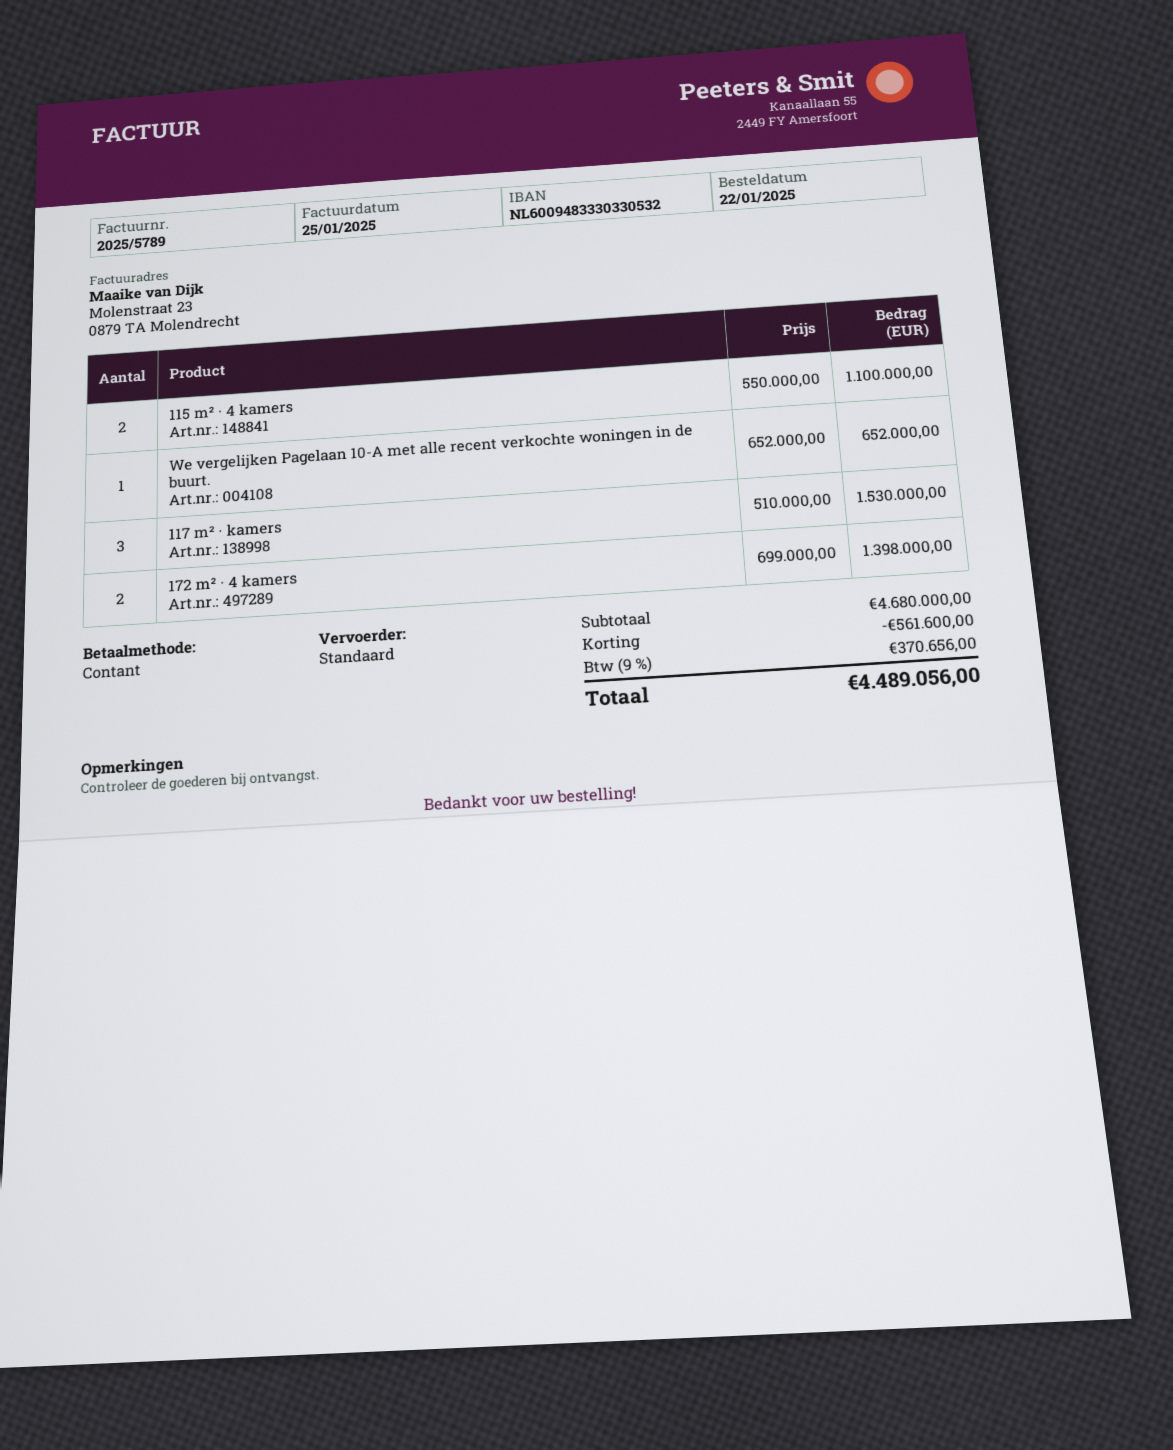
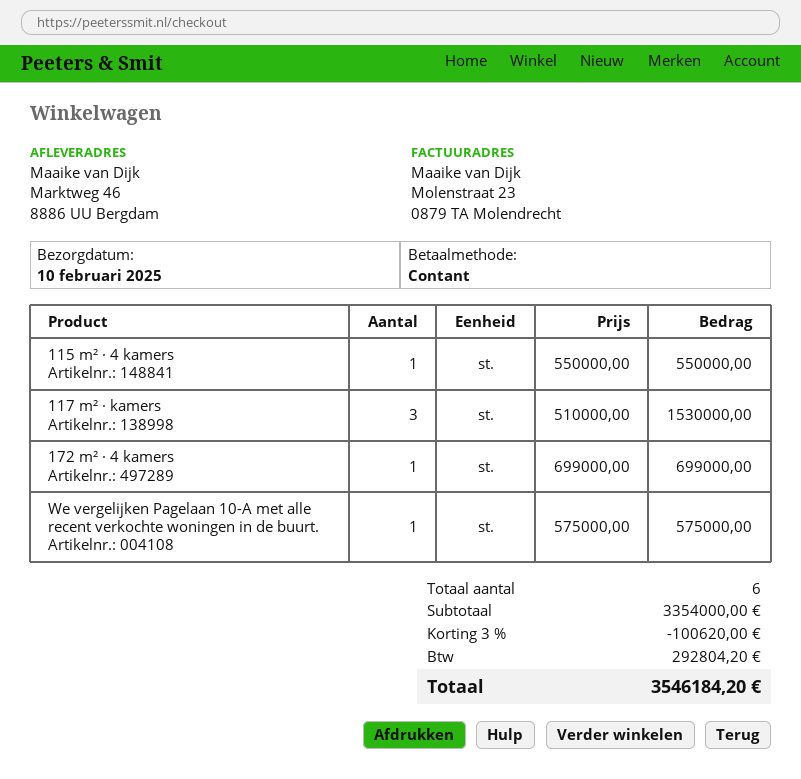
115 m² · 4 kamers: 2 x 550000.00 = 1100000.00 -> 1 x 550000.00 = 550000.00
We vergelijken Pagelaan 10-A met alle recent verkochte woningen in de buurt.: 1 x 652000.00 = 652000.00 -> 1 x 575000.00 = 575000.00
172 m² · 4 kamers: 2 x 699000.00 = 1398000.00 -> 1 x 699000.00 = 699000.00
subtotal: 4680000.00 -> 3354000.00
discount: 561600.00 -> 100620.00
tax: 370656.00 -> 292804.20
total: 4489056.00 -> 3546184.20

